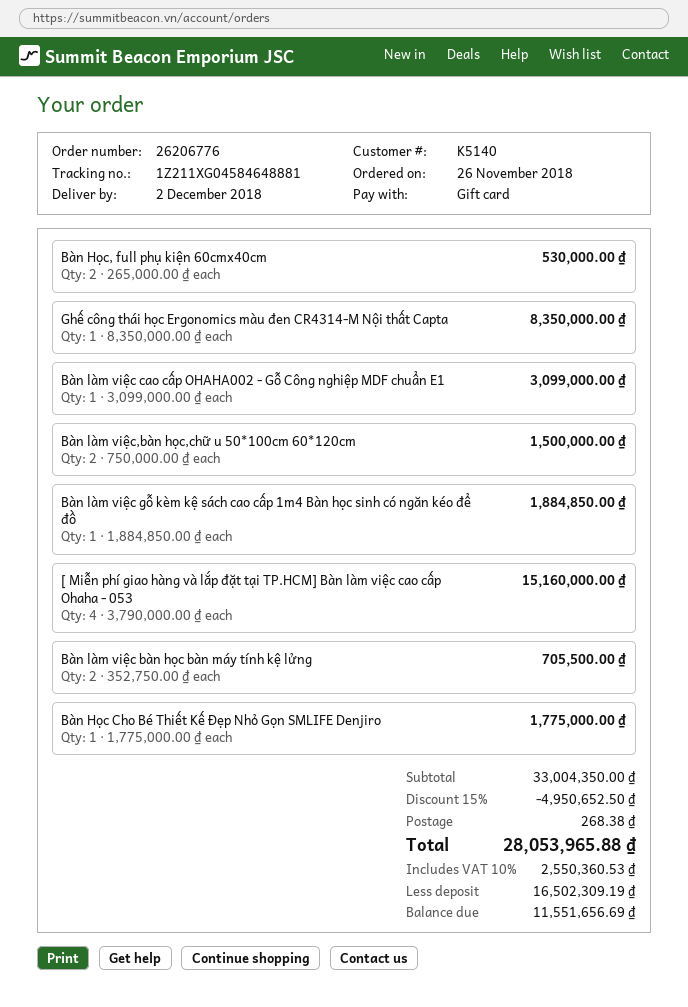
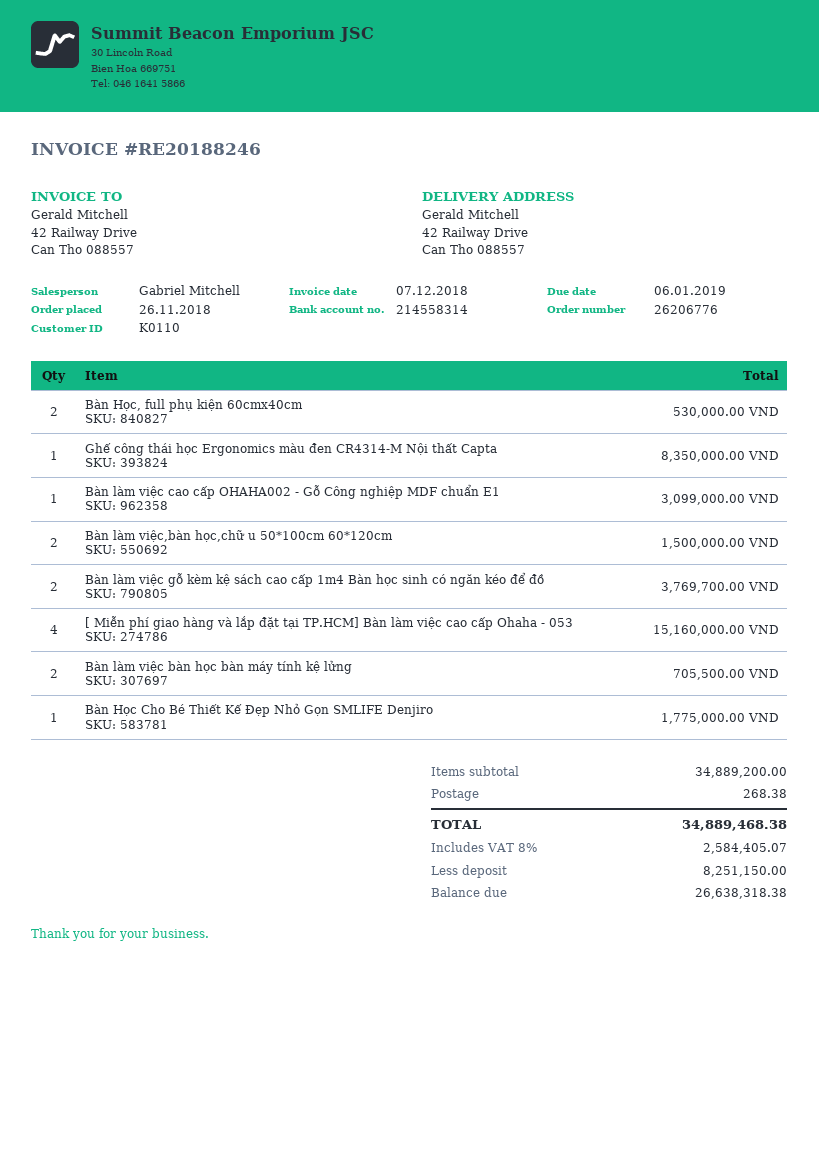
customer number: K5140 -> K0110
Bàn làm việc gỗ kèm kệ sách cao cấp 1m4 Bàn học sinh có ngăn kéo để đồ: 1 for 1884850.00 -> 2 for 3769700.00
subtotal: 33004350.00 -> 34889200.00
discount: 15% = 4950652.50 -> none
tax: 10% = 2550360.53 -> 8% = 2584405.07
total: 28053965.88 -> 34889468.38
deposit: 16502309.19 -> 8251150.00
balance: 11551656.69 -> 26638318.38

